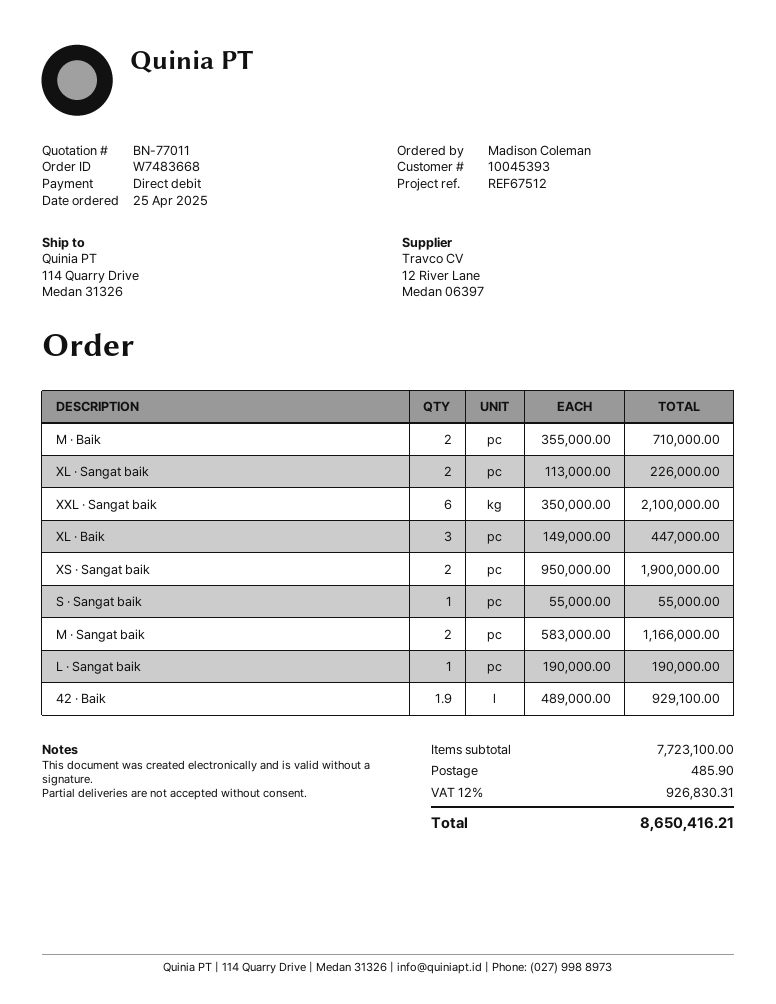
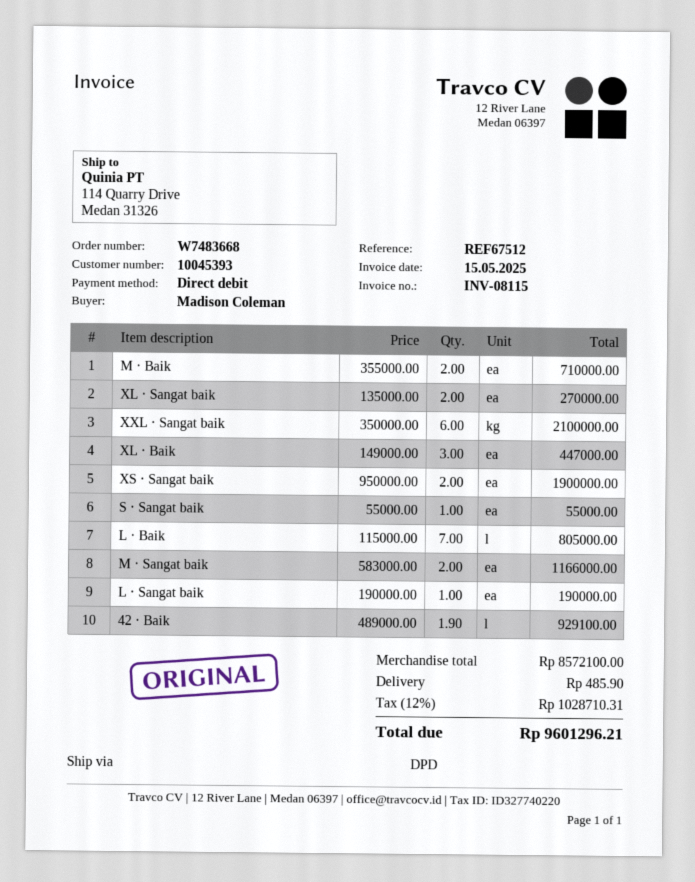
XL · Sangat baik: 2 x 113000.00 = 226000.00 -> 2 x 135000.00 = 270000.00
L · Baik: none -> 7 x 115000.00 = 805000.00
subtotal: 7723100.00 -> 8572100.00
tax: 12% = 926830.31 -> 12% = 1028710.31
total: 8650416.21 -> 9601296.21

